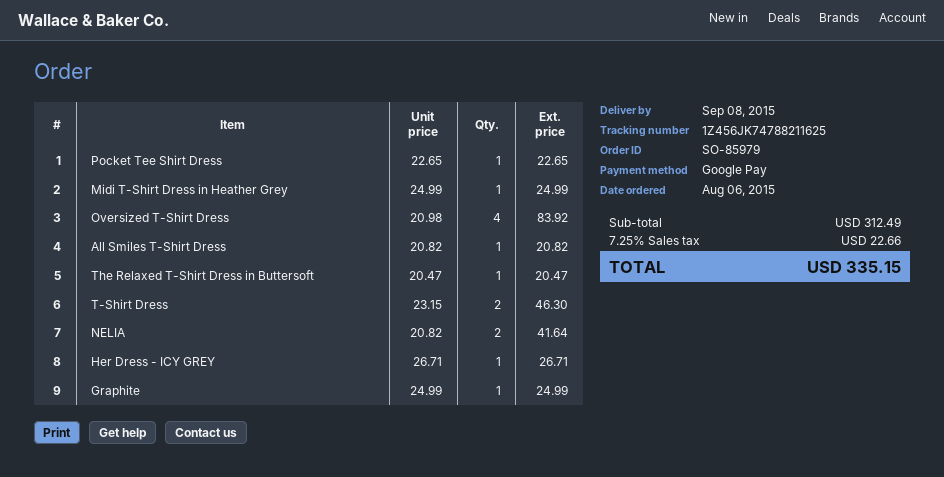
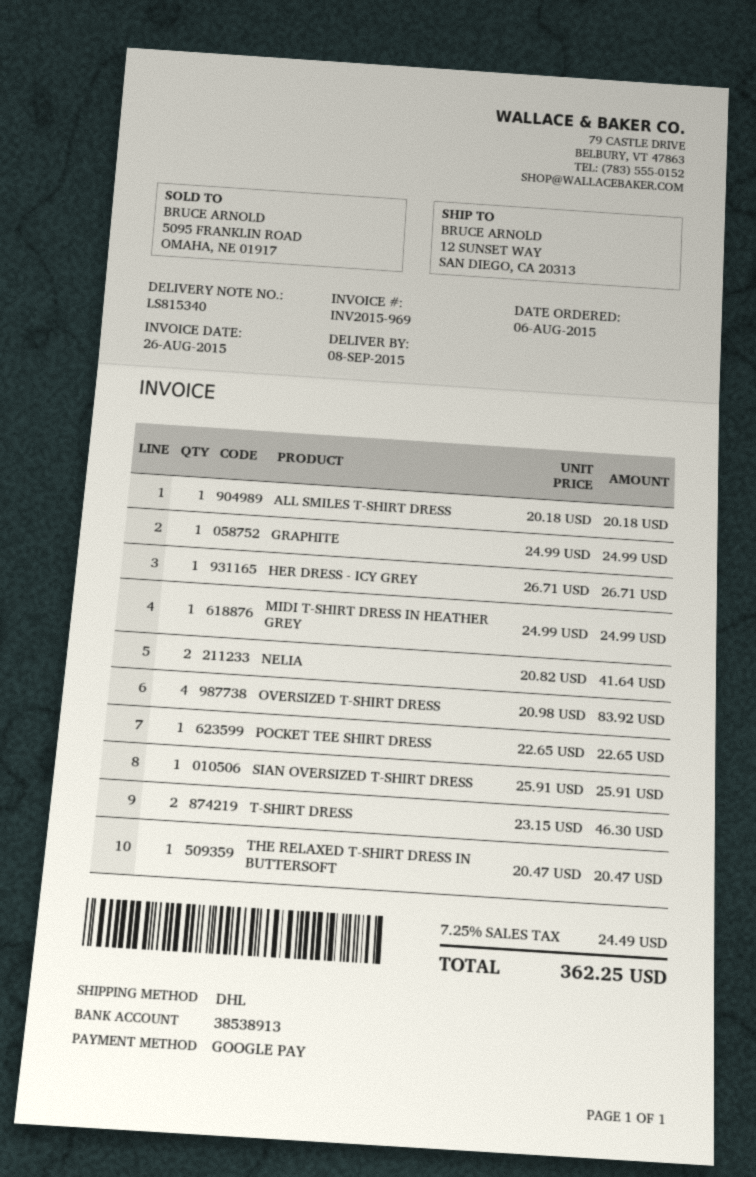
All Smiles T-Shirt Dress: 1 x 20.82 = 20.82 -> 1 x 20.18 = 20.18
SIAN OVERSIZED T-SHIRT DRESS: none -> 1 x 25.91 = 25.91
tax: 7.25% = 22.66 -> 7.25% = 24.49
total: 335.15 -> 362.25

